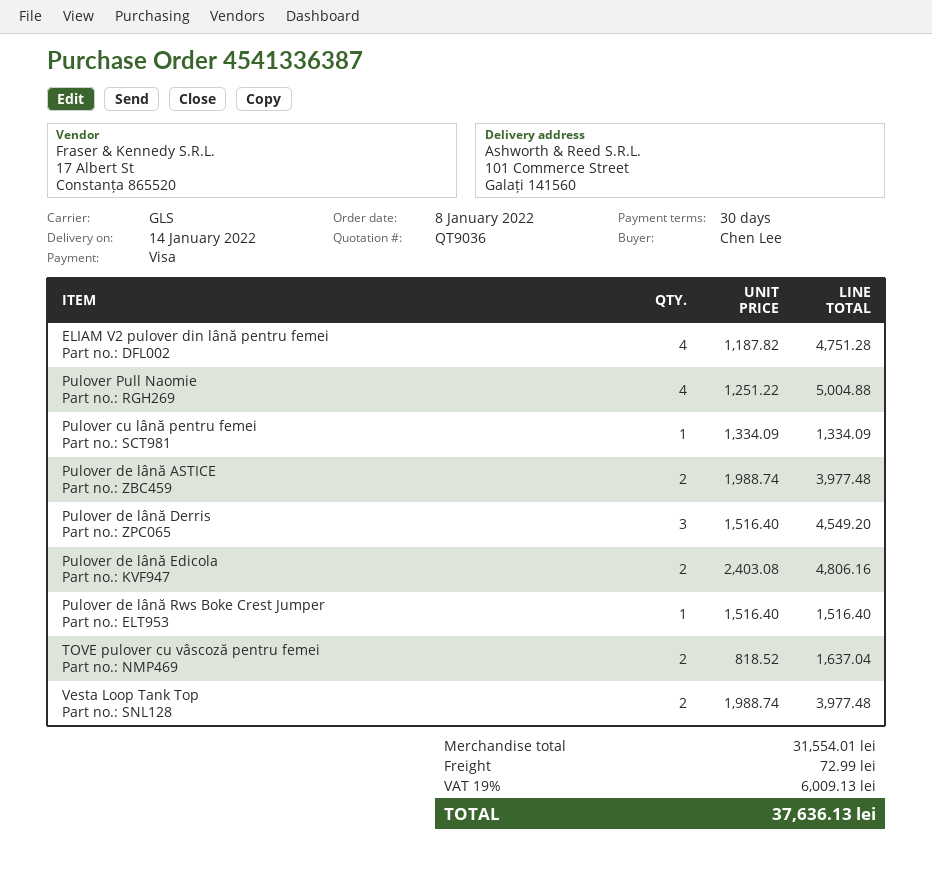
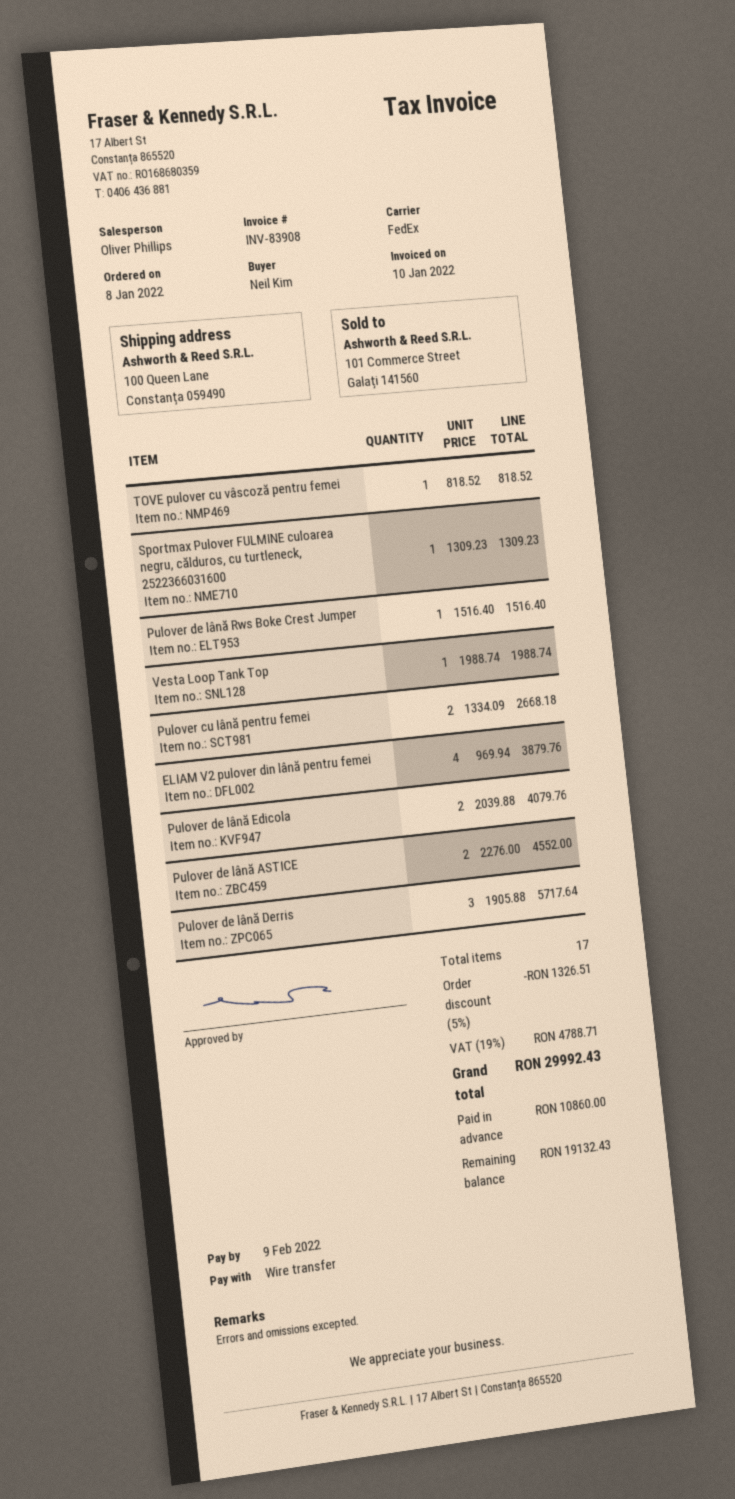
ordered by: Chen Lee -> Neil Kim
payment method: Visa -> bank transfer
shipping method: GLS -> FedEx
ship to: 101 Commerce Street, Galați 141560 -> 100 Queen Lane, Constanța 059490
ELIAM V2 pulover din lână pentru femei: 4 x 1187.82 = 4751.28 -> 4 x 969.94 = 3879.76
Pulover Pull Naomie: 4 x 1251.22 = 5004.88 -> none
Pulover cu lână pentru femei: 1 x 1334.09 = 1334.09 -> 2 x 1334.09 = 2668.18
Pulover de lână ASTICE: 2 x 1988.74 = 3977.48 -> 2 x 2276.00 = 4552.00
Pulover de lână Derris: 3 x 1516.40 = 4549.20 -> 3 x 1905.88 = 5717.64
Pulover de lână Edicola: 2 x 2403.08 = 4806.16 -> 2 x 2039.88 = 4079.76
TOVE pulover cu vâscoză pentru femei: 2 x 818.52 = 1637.04 -> 1 x 818.52 = 818.52
Vesta Loop Tank Top: 2 x 1988.74 = 3977.48 -> 1 x 1988.74 = 1988.74
Sportmax Pulover FULMINE culoarea negru, călduros, cu turtleneck, 2522366031600: none -> 1 x 1309.23 = 1309.23
discount: none -> 5% = 1326.51
shipping: 72.99 -> none
tax: 19% = 6009.13 -> 19% = 4788.71
total: 37636.13 -> 29992.43

